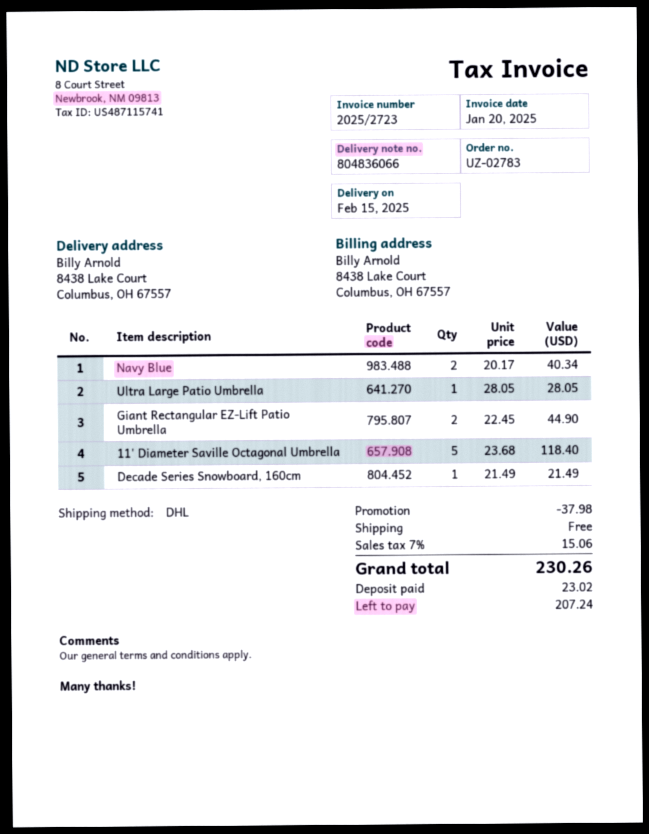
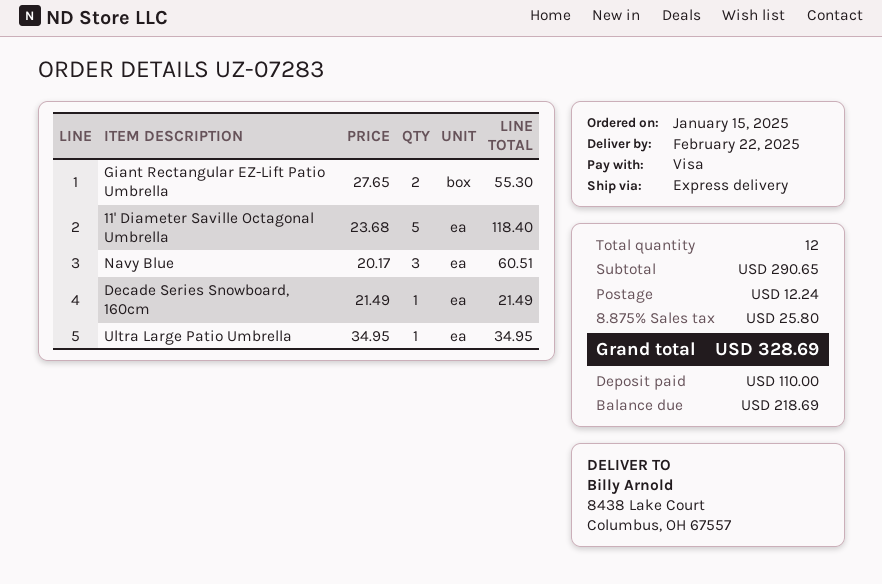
order number: UZ-02783 -> UZ-07283
delivery date: 2025-02-15 -> 2025-02-22
shipping method: DHL -> express
Navy Blue: 2 x 20.17 = 40.34 -> 3 x 20.17 = 60.51
Ultra Large Patio Umbrella: 1 x 28.05 = 28.05 -> 1 x 34.95 = 34.95
Giant Rectangular EZ-Lift Patio Umbrella: 2 x 22.45 = 44.90 -> 2 x 27.65 = 55.30
discount: 37.98 -> none
shipping: 0.00 -> 12.24
tax: 7% = 15.06 -> 8.875% = 25.80
total: 230.26 -> 328.69
deposit: 23.02 -> 110.00
balance: 207.24 -> 218.69

